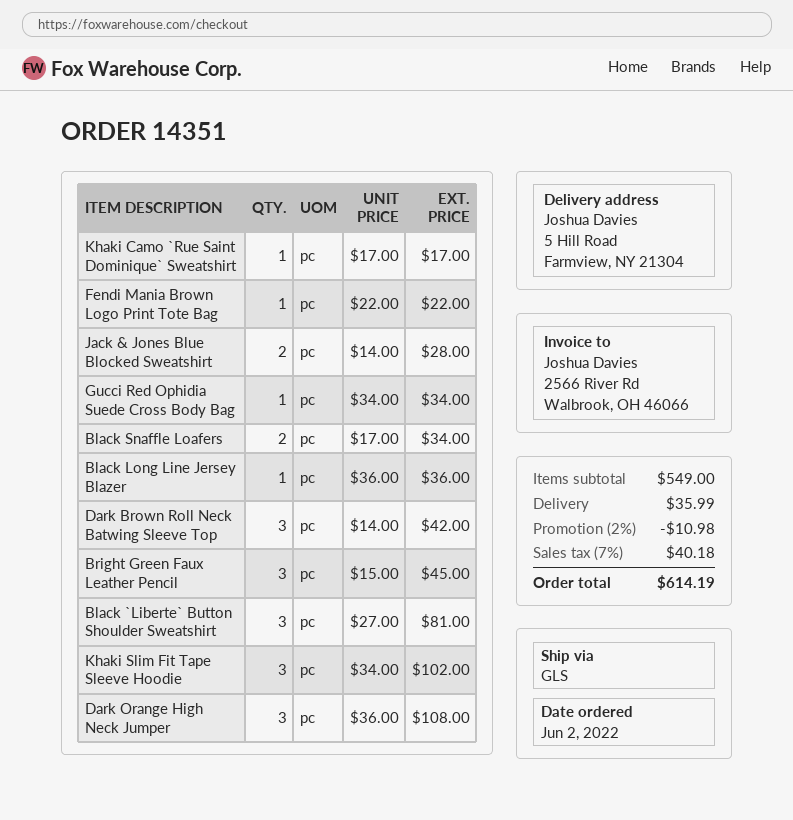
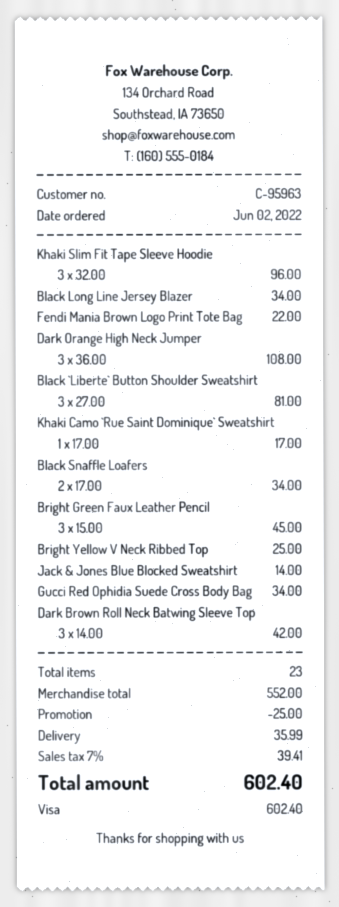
Jack & Jones Blue Blocked Sweatshirt: 2 x 14.00 = 28.00 -> 1 x 14.00 = 14.00
Black Long Line Jersey Blazer: 1 x 36.00 = 36.00 -> 1 x 34.00 = 34.00
Khaki Slim Fit Tape Sleeve Hoodie: 3 x 34.00 = 102.00 -> 3 x 32.00 = 96.00
Bright Yellow V Neck Ribbed Top: none -> 1 x 25.00 = 25.00
subtotal: 549.00 -> 552.00
discount: 10.98 -> 25.00
tax: 7% = 40.18 -> 7% = 39.41
total: 614.19 -> 602.40

